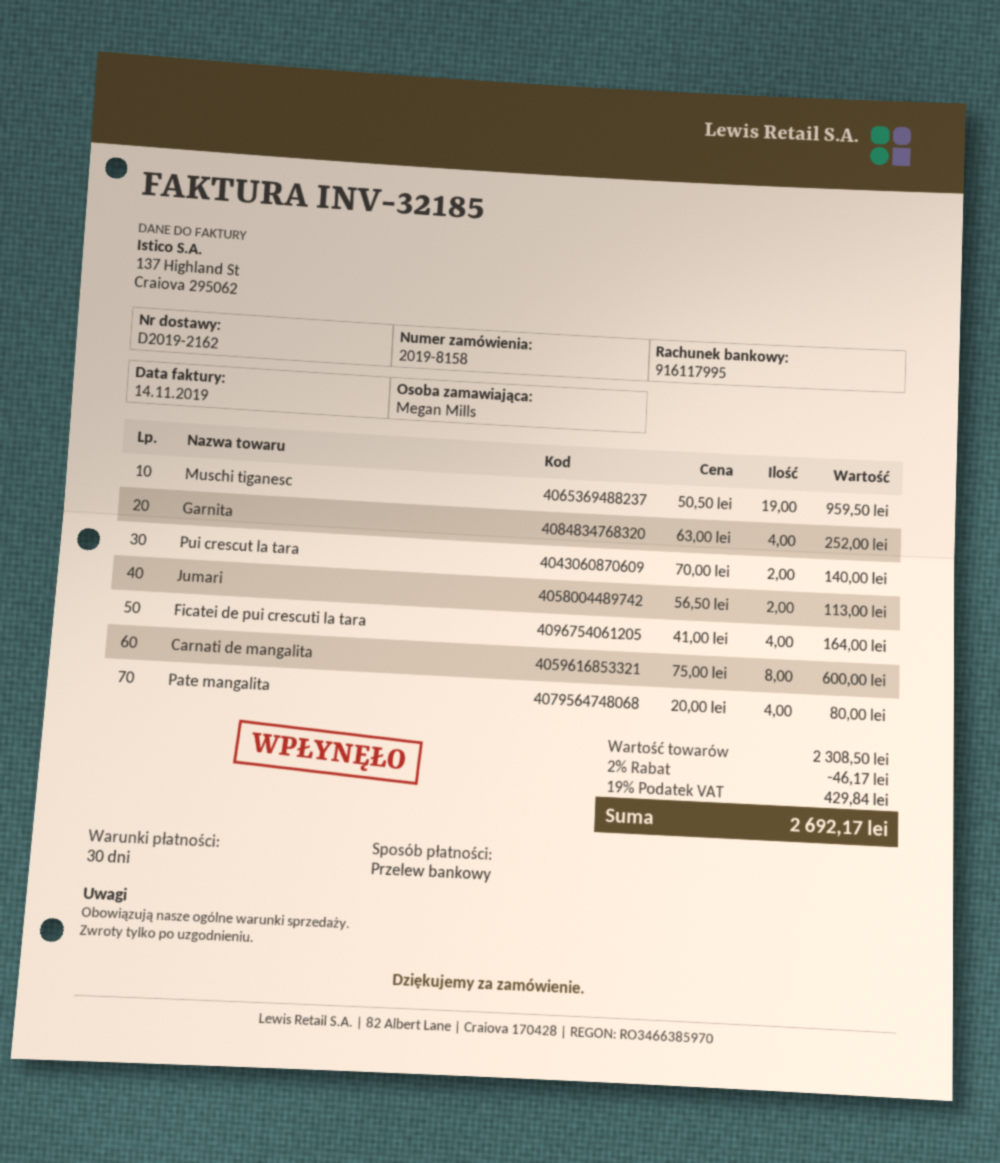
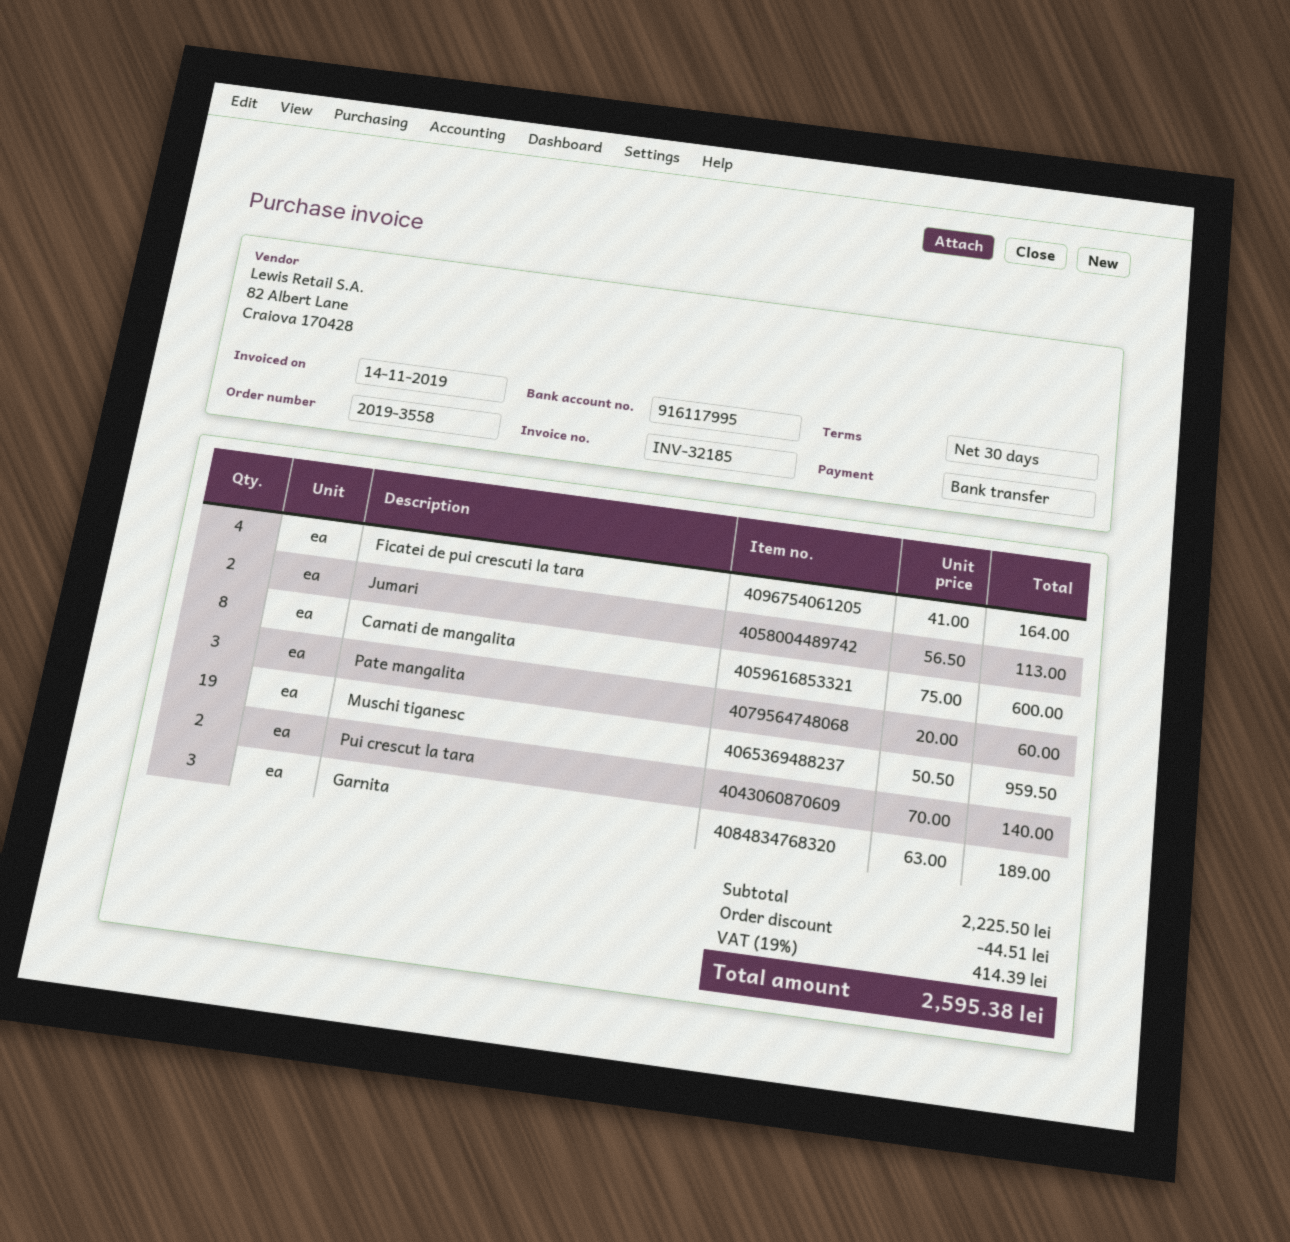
order number: 2019-8158 -> 2019-3558
Garnita: 4 x 63.00 = 252.00 -> 3 x 63.00 = 189.00
Pate mangalita: 4 x 20.00 = 80.00 -> 3 x 20.00 = 60.00
subtotal: 2308.50 -> 2225.50
discount: 46.17 -> 44.51
tax: 19% = 429.84 -> 19% = 414.39
total: 2692.17 -> 2595.38

